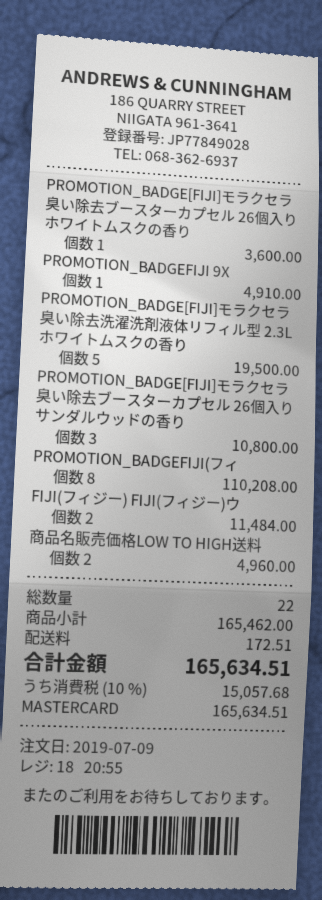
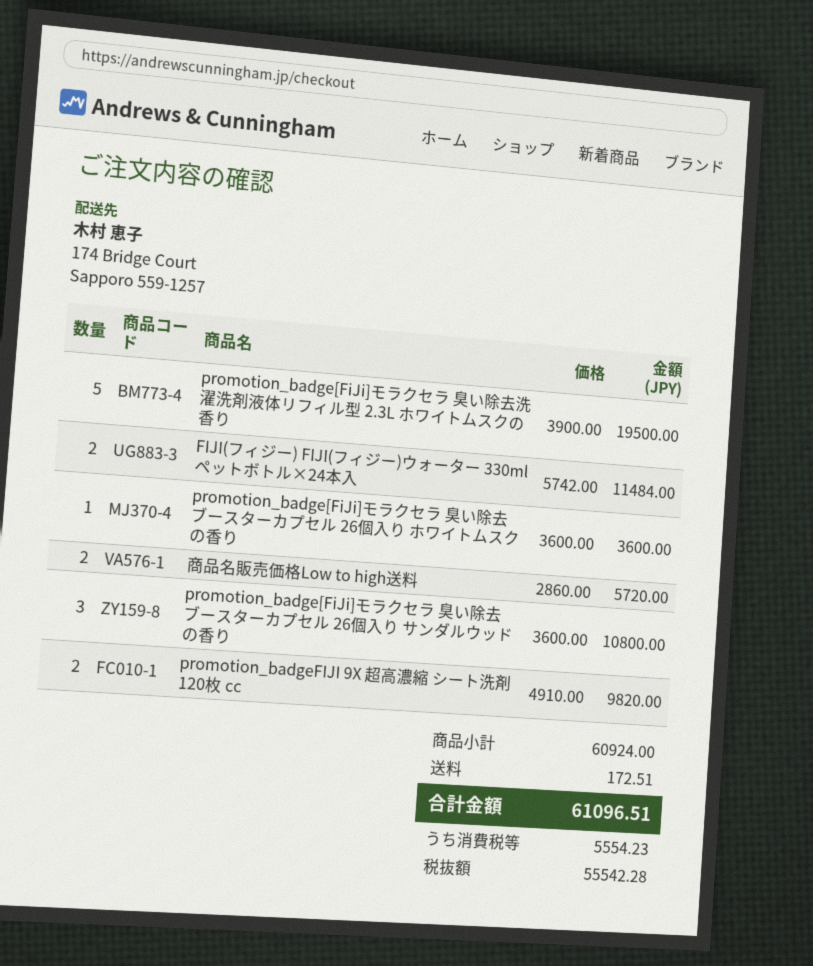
PROMOTION_BADGEFIJI 9X: 1 for 4910.00 -> 2 for 9820.00
PROMOTION_BADGEFIJI(フィ: 8 for 110208.00 -> none
商品名販売価格LOW TO HIGH送料: 2 for 4960.00 -> 2 for 5720.00
subtotal: 165462.00 -> 60924.00
tax: 15057.68 -> 5554.23
total: 165634.51 -> 61096.51

